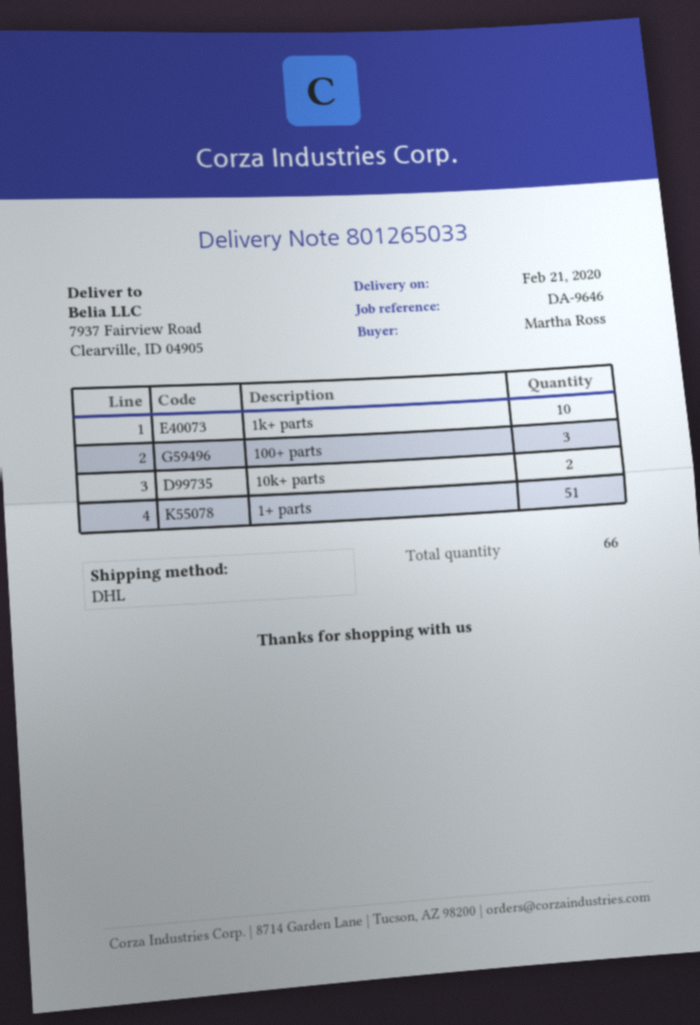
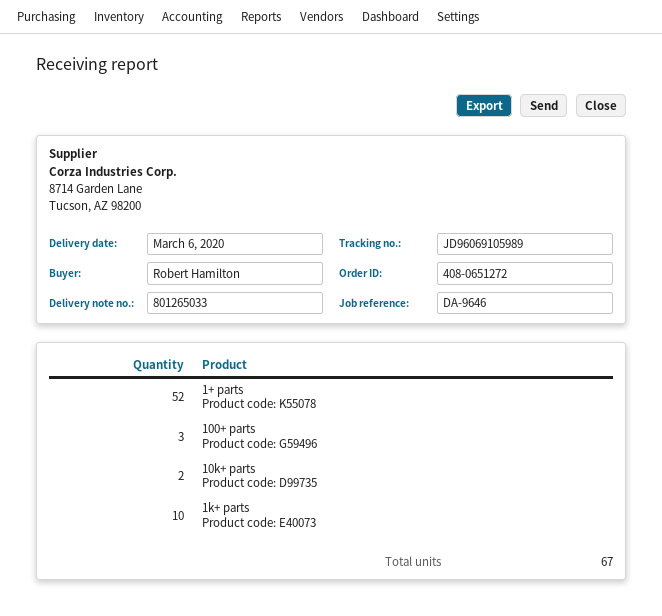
delivery date: 2020-02-21 -> 2020-03-06
ordered by: Martha Ross -> Robert Hamilton
1+ parts: 51 -> 52
total quantity: 66 -> 67

